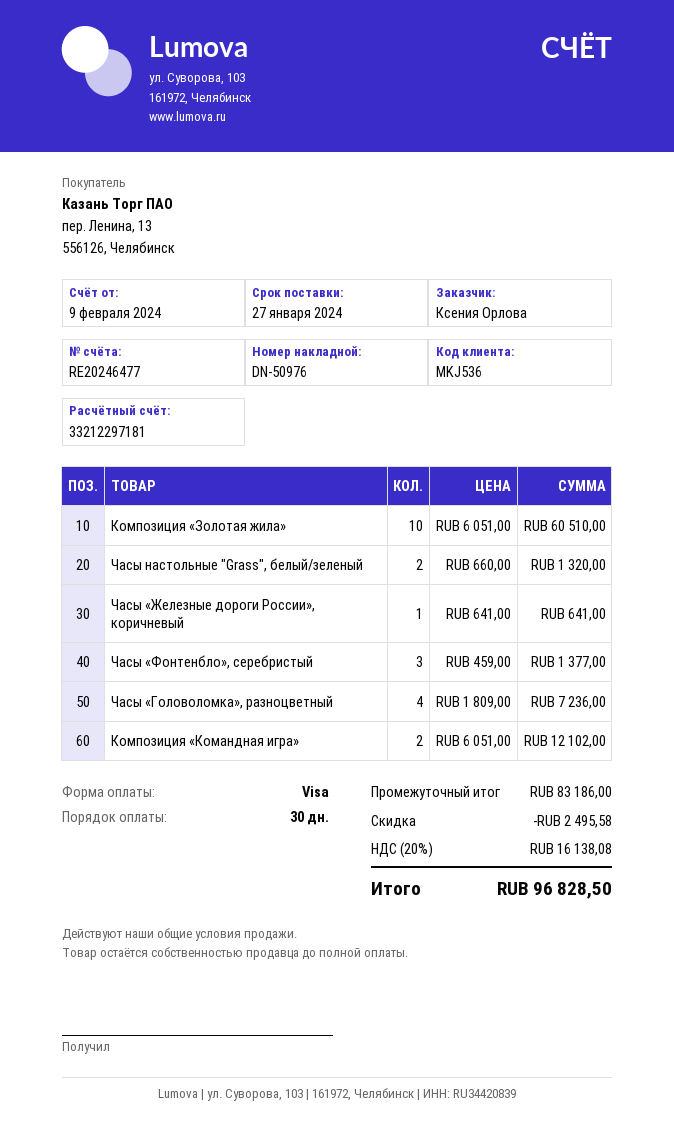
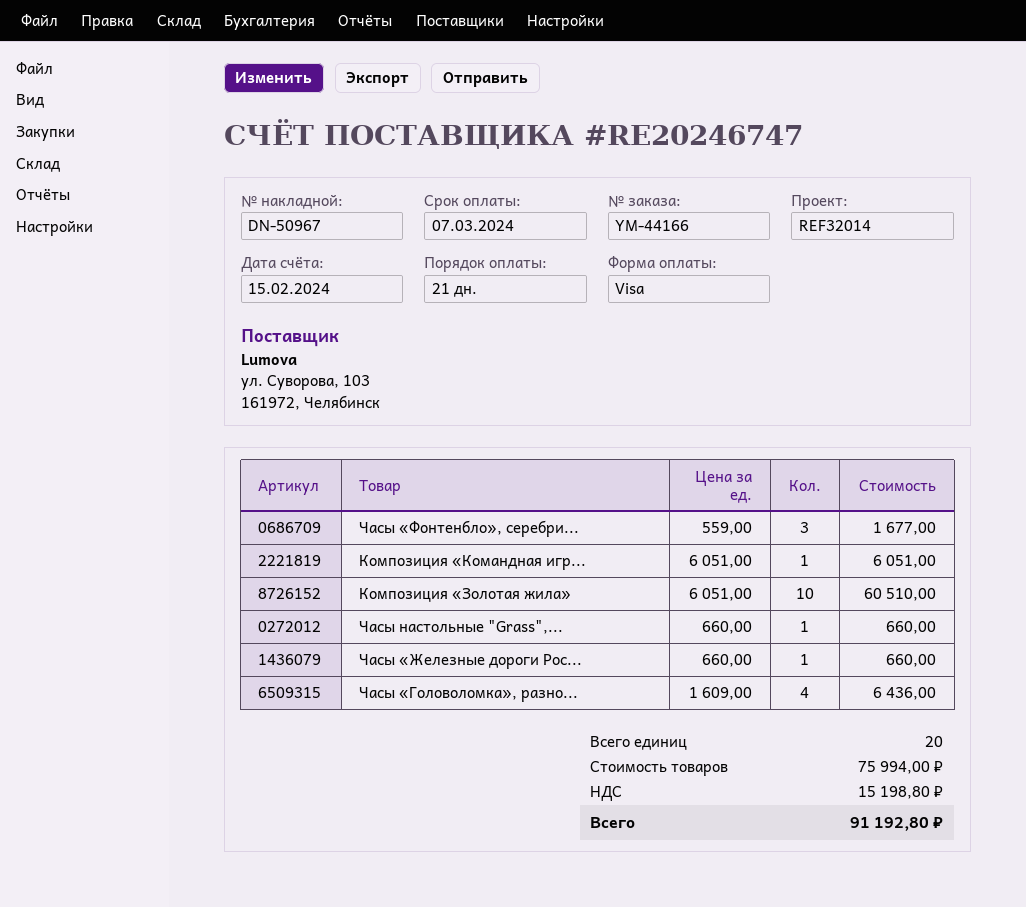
delivery note number: DN-50976 -> DN-50967
invoice number: RE20246477 -> RE20246747
invoice date: 2024-02-09 -> 2024-02-15
payment terms: 30 days -> 21 days
Часы настольные "Grass", белый/зеленый: 2 x 660.00 = 1320.00 -> 1 x 660.00 = 660.00
Часы «Железные дороги России», коричневый: 1 x 641.00 = 641.00 -> 1 x 660.00 = 660.00
Часы «Фонтенбло», серебристый: 3 x 459.00 = 1377.00 -> 3 x 559.00 = 1677.00
Часы «Головоломка», разноцветный: 4 x 1809.00 = 7236.00 -> 4 x 1609.00 = 6436.00
Композиция «Командная игра»: 2 x 6051.00 = 12102.00 -> 1 x 6051.00 = 6051.00
subtotal: 83186.00 -> 75994.00
discount: 2495.58 -> none
tax: 16138.08 -> 15198.80
total: 96828.50 -> 91192.80

